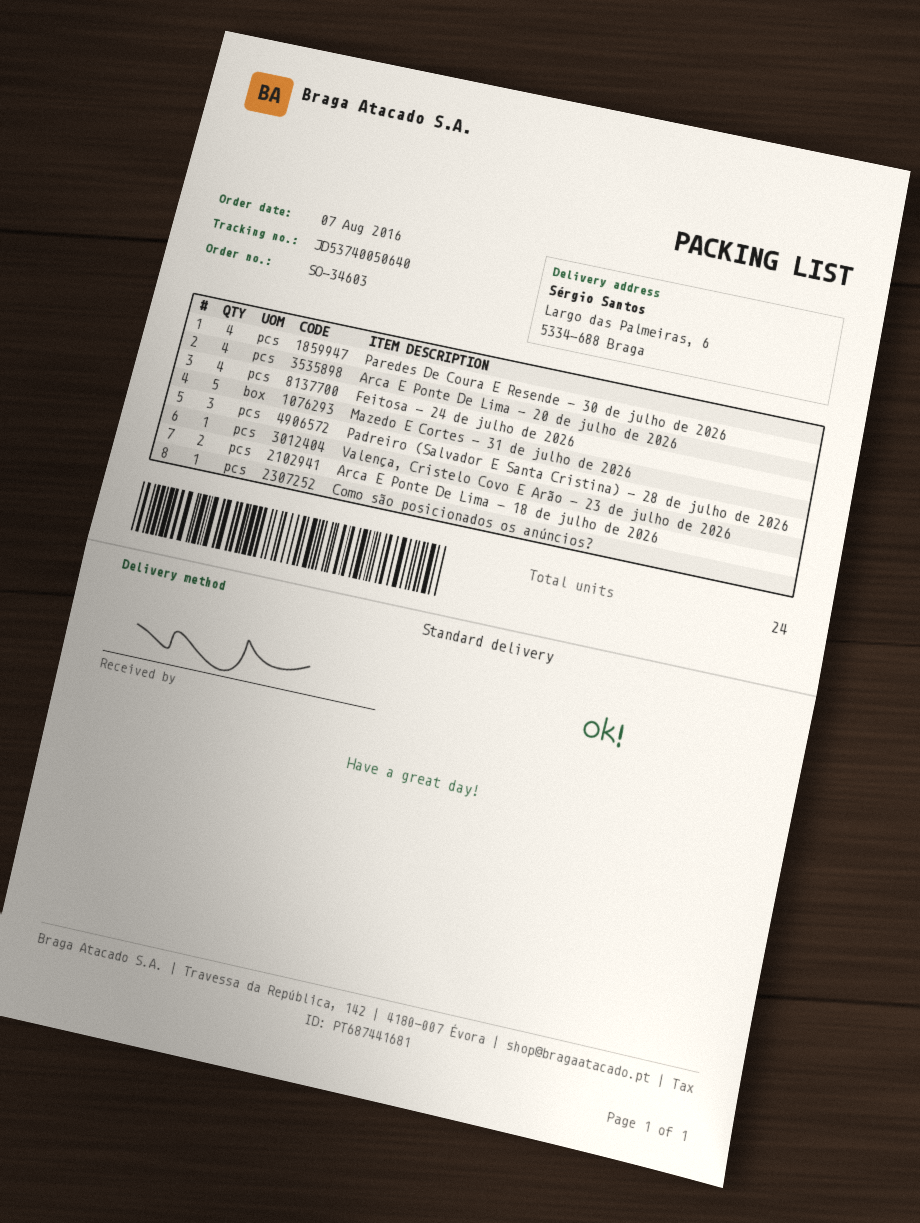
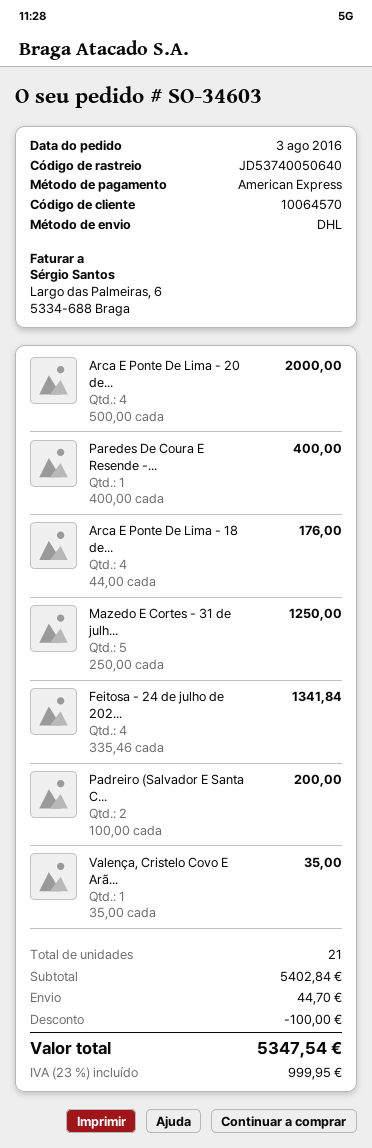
order date: 2016-08-07 -> 2016-08-03
shipping method: standard -> DHL
Paredes De Coura E Resende - 30 de julho de 2026: 4 -> 1
Padreiro (Salvador E Santa Cristina) - 28 de julho de 2026: 3 -> 2
Arca E Ponte De Lima - 18 de julho de 2026: 2 -> 4
Como são posicionados os anúncios?: 1 -> none
total quantity: 24 -> 21

